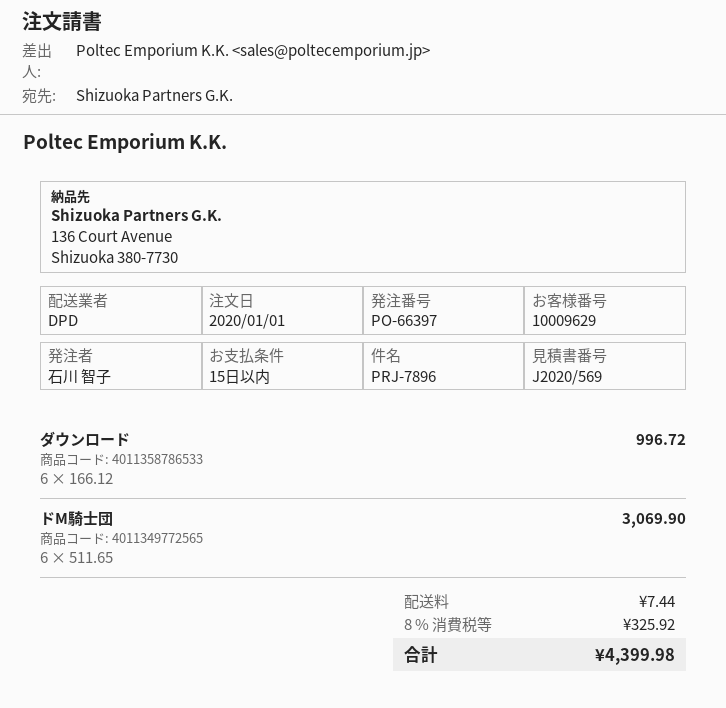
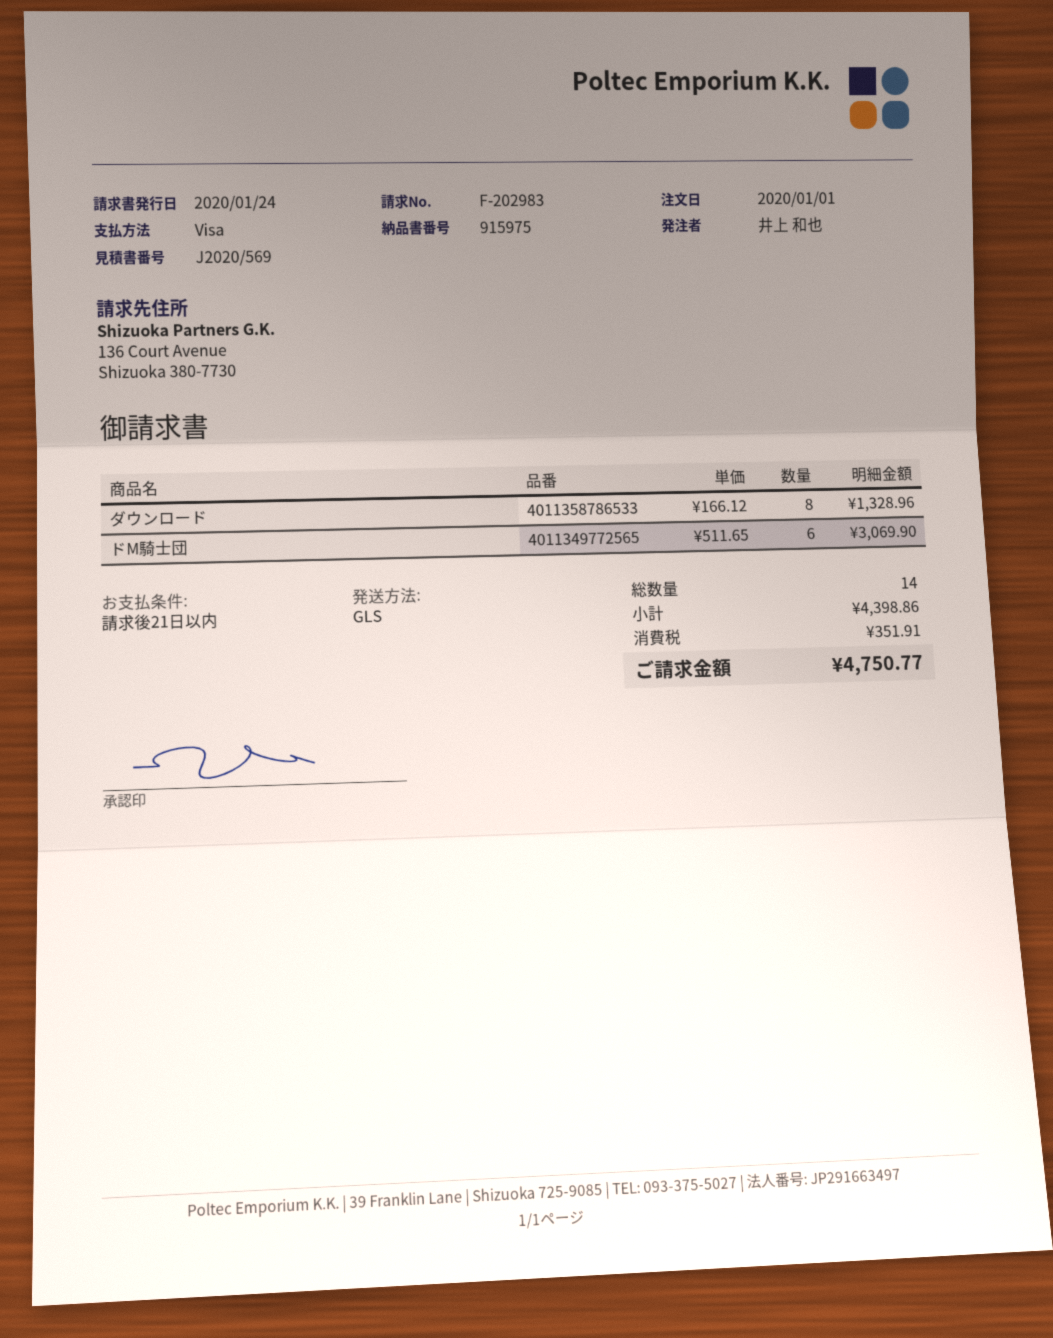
payment terms: 15 days -> 21 days
ordered by: 石川 智子 -> 井上 和也
shipping method: DPD -> GLS
ダウンロード: 6 x 166.12 = 996.72 -> 8 x 166.12 = 1328.96
shipping: 7.44 -> none
tax: 325.92 -> 351.91
total: 4399.98 -> 4750.77

